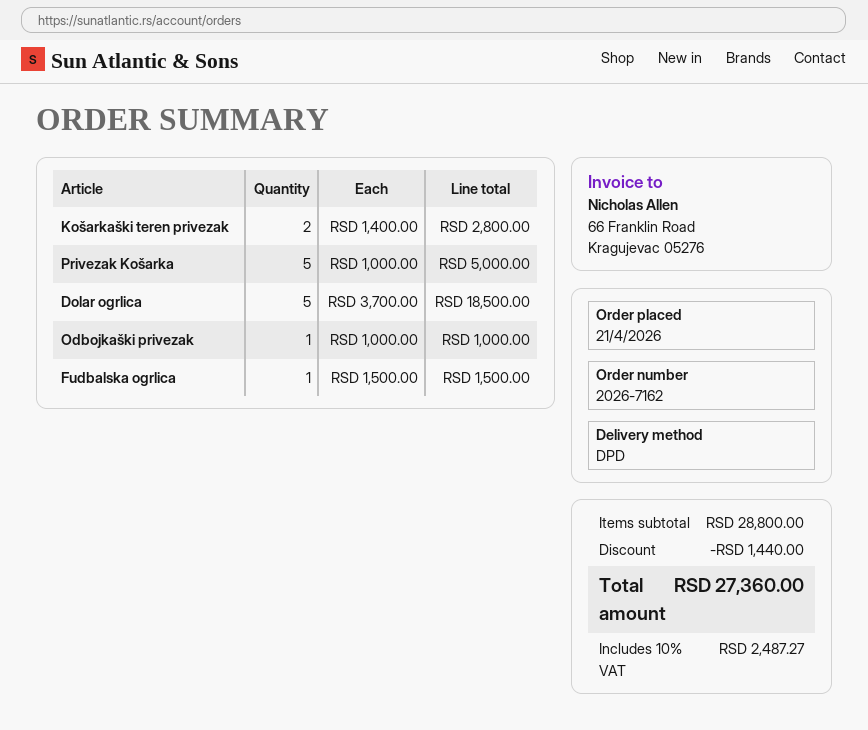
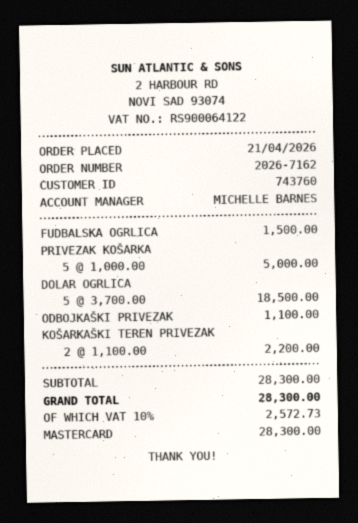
Košarkaški teren privezak: 2 x 1400.00 = 2800.00 -> 2 x 1100.00 = 2200.00
Odbojkaški privezak: 1 x 1000.00 = 1000.00 -> 1 x 1100.00 = 1100.00
subtotal: 28800.00 -> 28300.00
discount: 1440.00 -> none
tax: 10% = 2487.27 -> 10% = 2572.73
total: 27360.00 -> 28300.00

